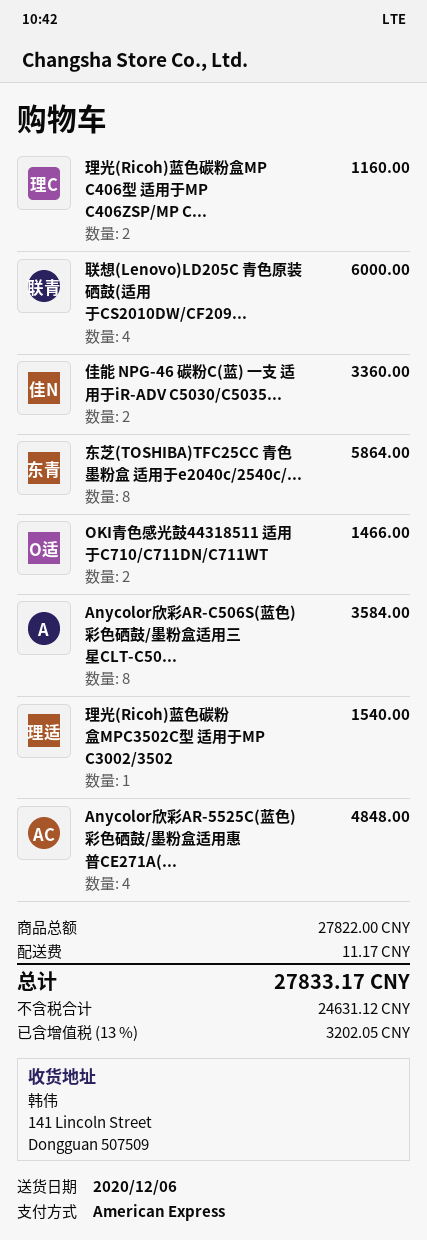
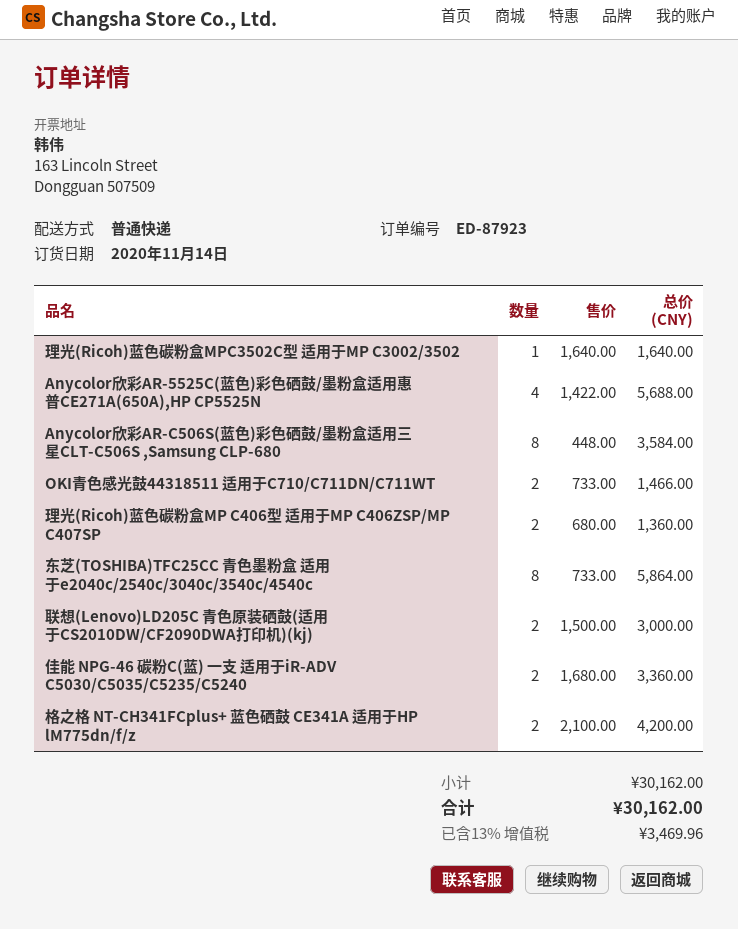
理光(Ricoh)蓝色碳粉盒MP C406型 适用于MP C406ZSP/MP C...: 2 for 1160.00 -> 2 for 1360.00
联想(Lenovo)LD205C 青色原装硒鼓(适用于CS2010DW/CF209...: 4 for 6000.00 -> 2 for 3000.00
理光(Ricoh)蓝色碳粉盒MPC3502C型 适用于MP C3002/3502: 1 for 1540.00 -> 1 for 1640.00
Anycolor欣彩AR-5525C(蓝色)彩色硒鼓/墨粉盒适用惠普CE271A(...: 4 for 4848.00 -> 4 for 5688.00
格之格 NT-CH341FCplus+ 蓝色硒鼓 CE341A 适用于HP lM775dn/f/z: none -> 2 for 4200.00
subtotal: 27822.00 -> 30162.00
shipping: 11.17 -> none
tax: 13% = 3202.05 -> 13% = 3469.96
total: 27833.17 -> 30162.00

